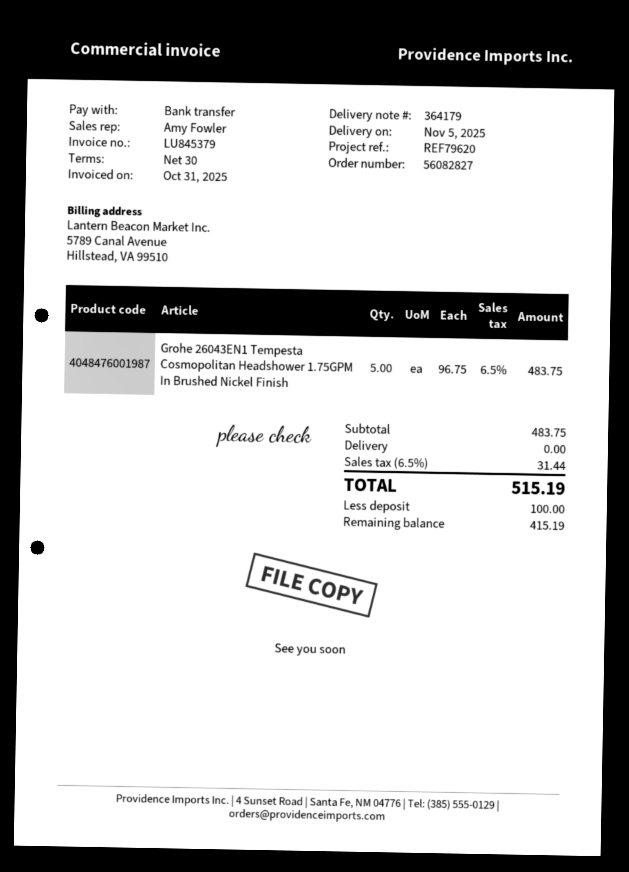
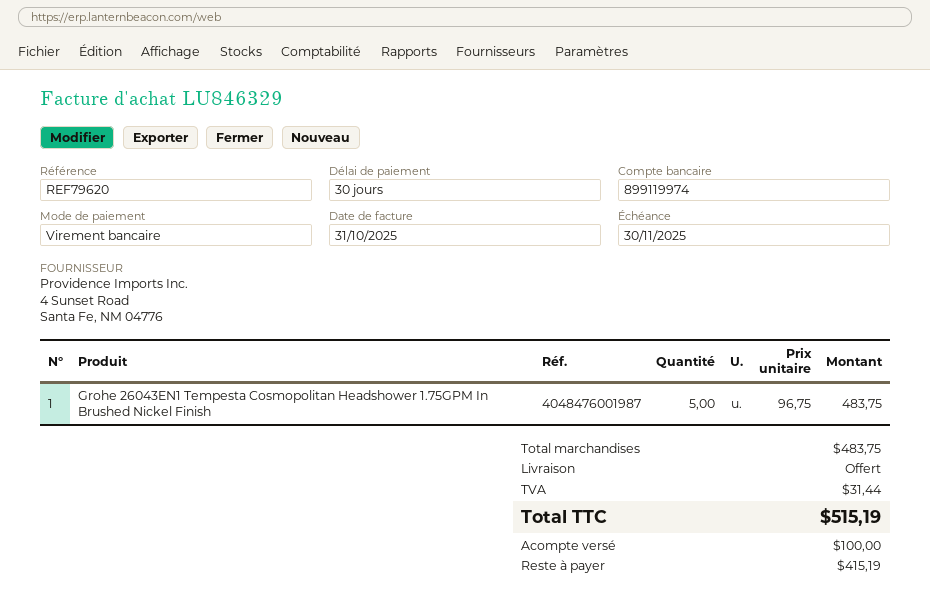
invoice number: LU845379 -> LU846329

